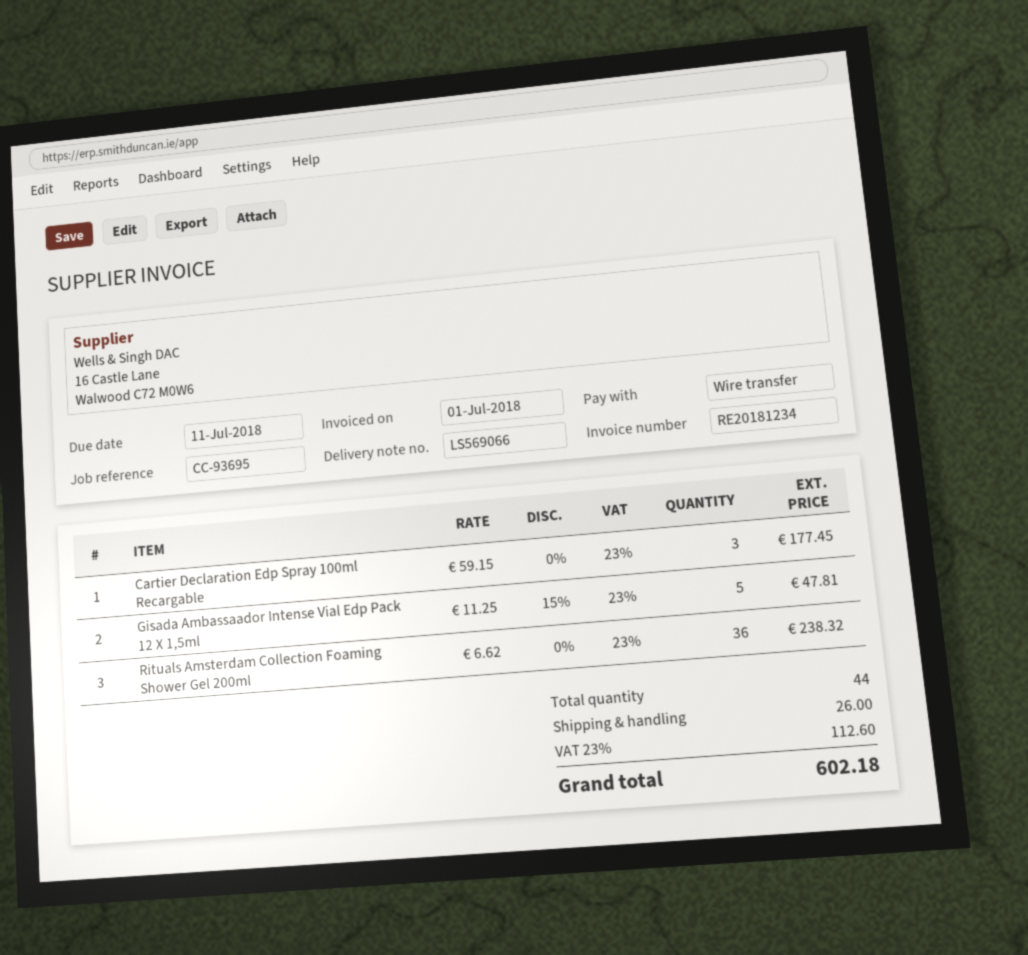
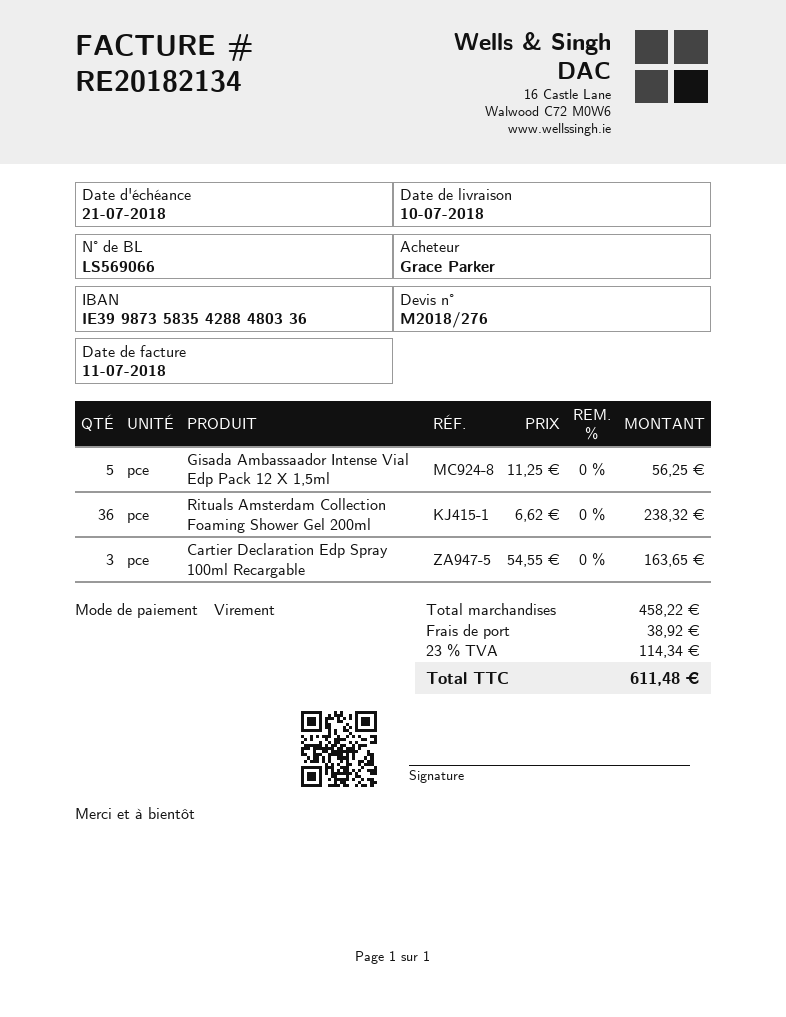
invoice number: RE20181234 -> RE20182134
invoice date: 2018-07-01 -> 2018-07-11
due date: 2018-07-11 -> 2018-07-21
Cartier Declaration Edp Spray 100ml Recargable: 3 x 59.15 = 177.45 -> 3 x 54.55 = 163.65
Gisada Ambassaador Intense Vial Edp Pack 12 X 1,5ml: 5 x 11.25 - 15% = 47.81 -> 5 x 11.25 = 56.25
shipping: 26.00 -> 38.92
tax: 23% = 112.60 -> 23% = 114.34
total: 602.18 -> 611.48

